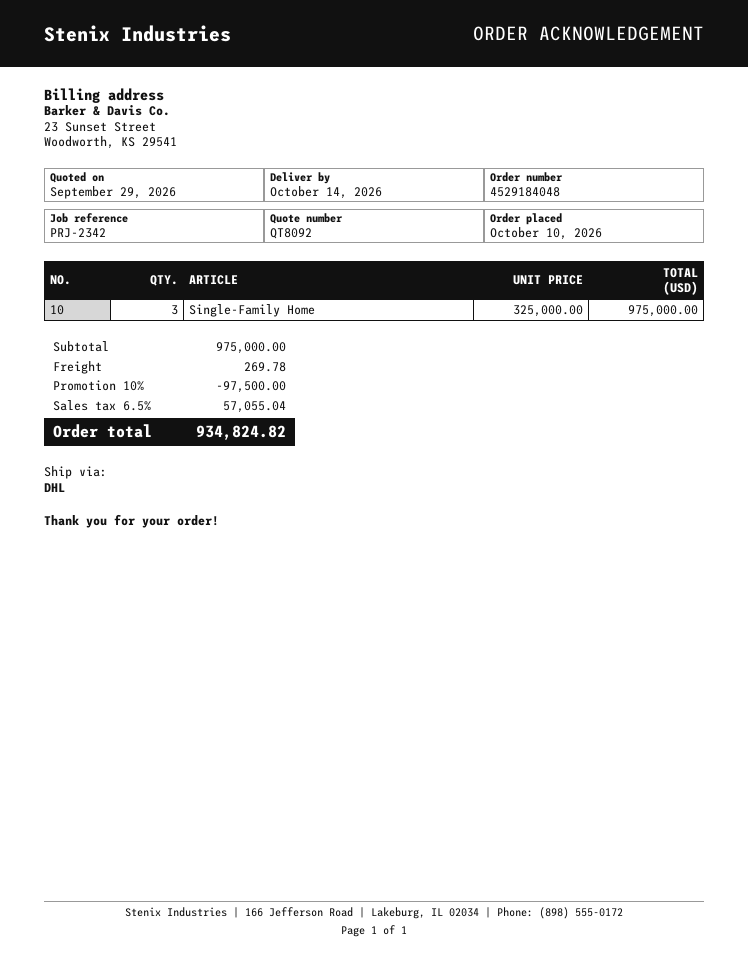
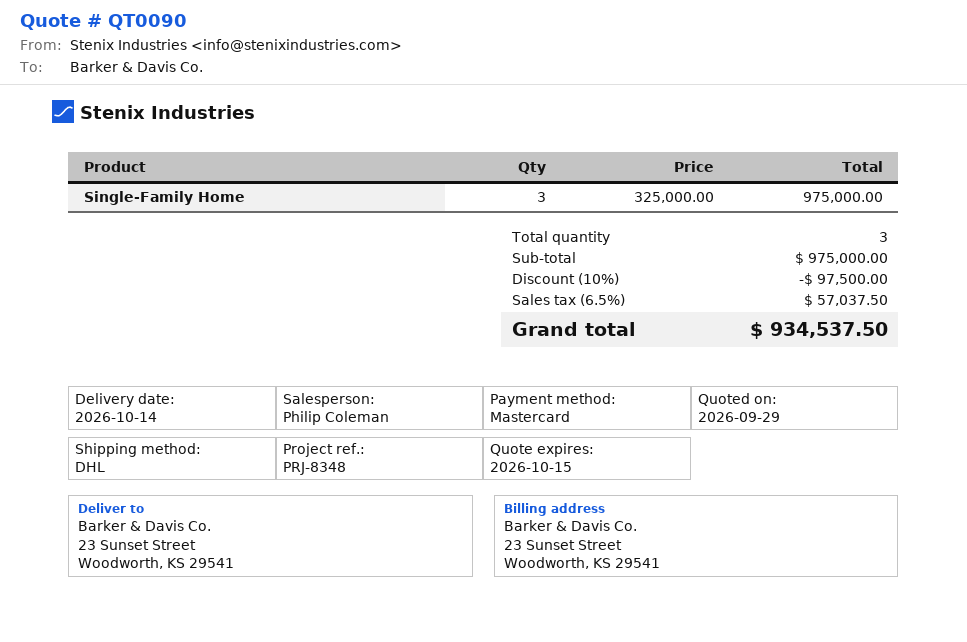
quote number: QT8092 -> QT0090
reference: PRJ-2342 -> PRJ-8348
shipping: 269.78 -> none
tax: 6.5% = 57055.04 -> 6.5% = 57037.50
total: 934824.82 -> 934537.50

